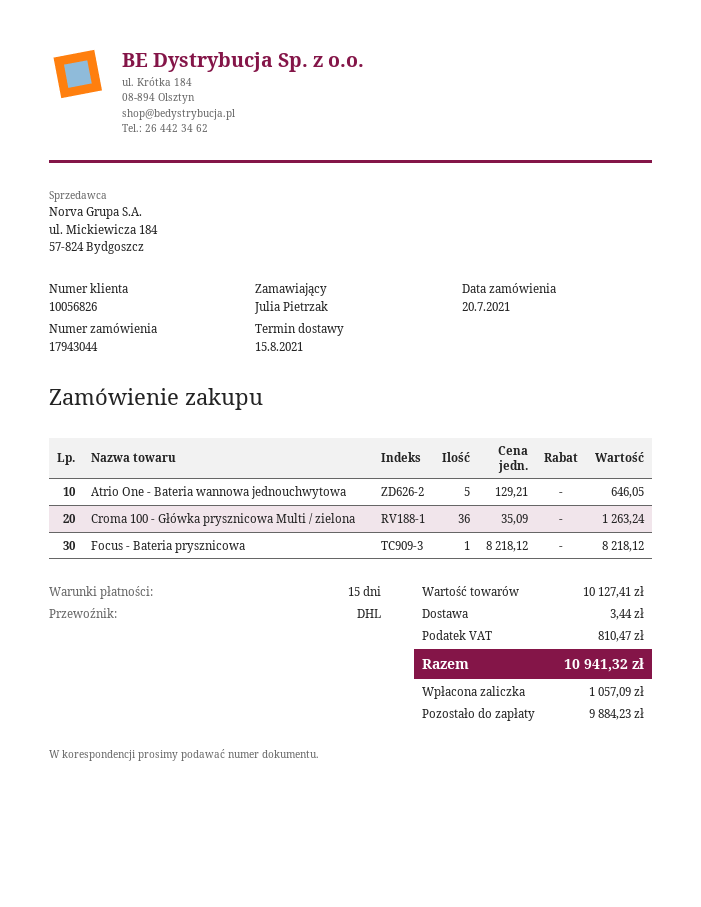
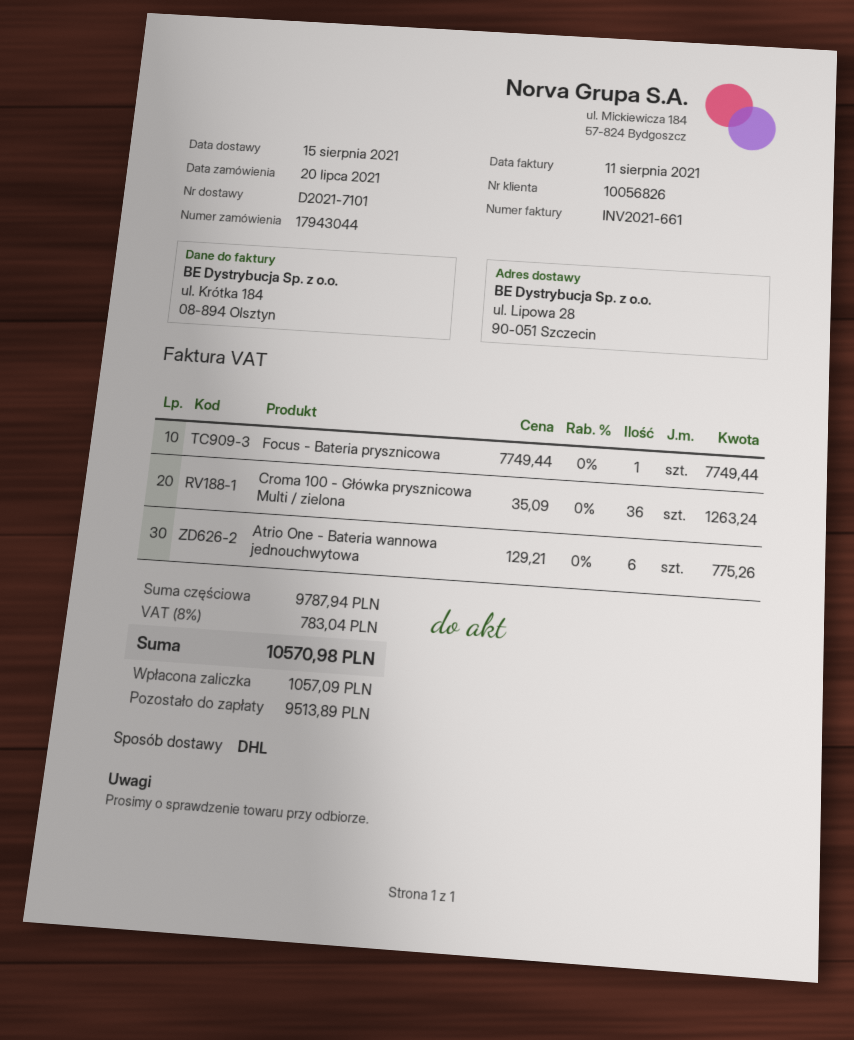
Atrio One - Bateria wannowa jednouchwytowa: 5 x 129.21 = 646.05 -> 6 x 129.21 = 775.26
Focus - Bateria prysznicowa: 1 x 8218.12 = 8218.12 -> 1 x 7749.44 = 7749.44
subtotal: 10127.41 -> 9787.94
shipping: 3.44 -> none
tax: 810.47 -> 783.04
total: 10941.32 -> 10570.98
balance: 9884.23 -> 9513.89

